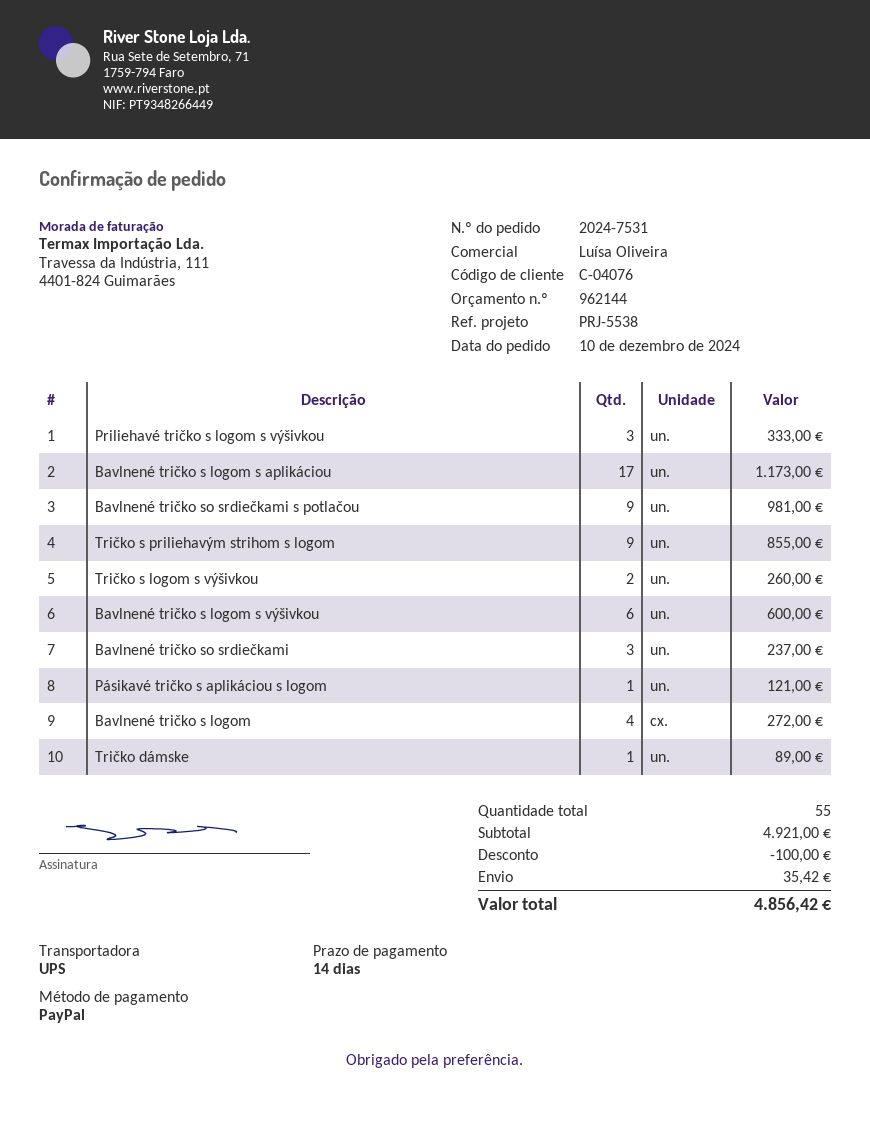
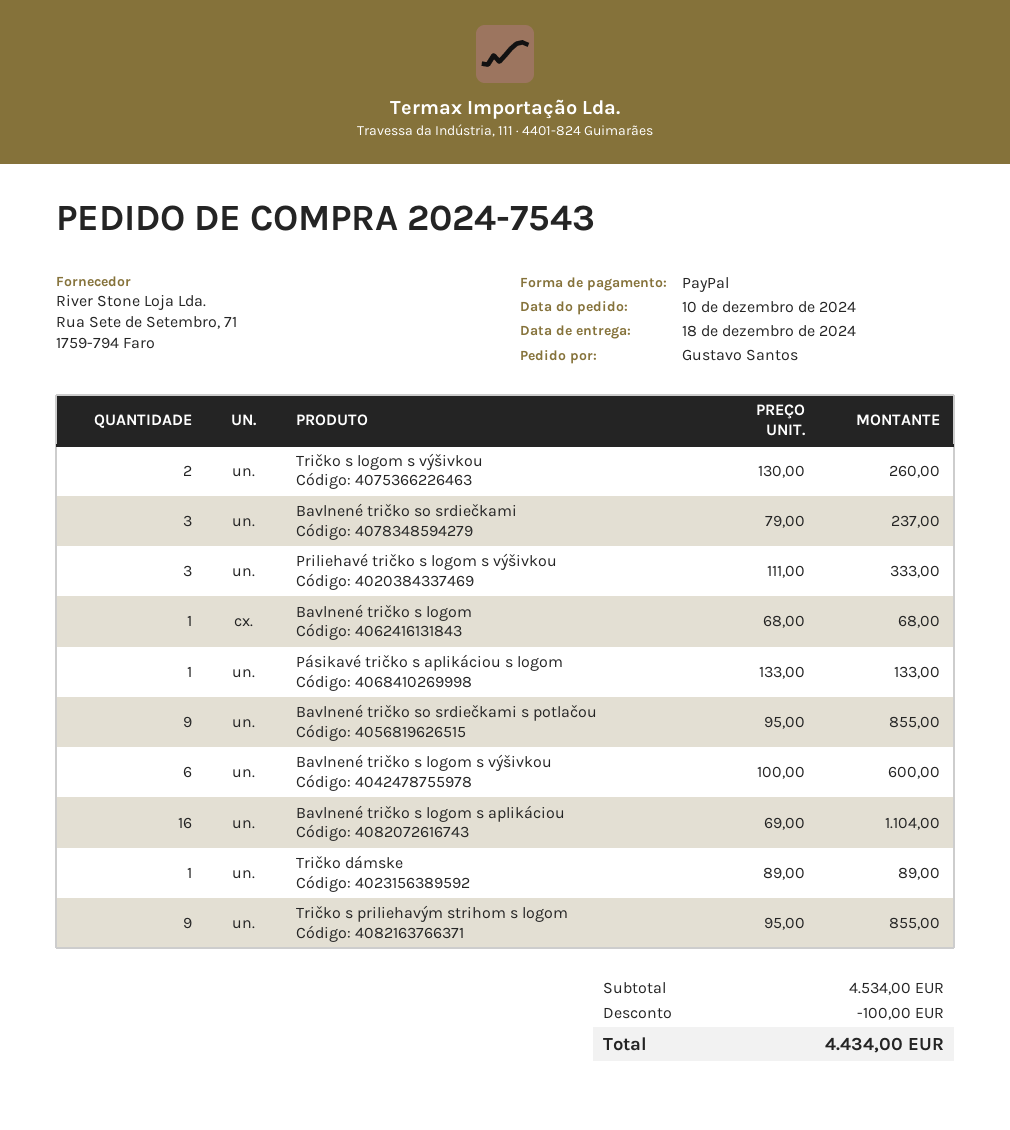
order number: 2024-7531 -> 2024-7543
Bavlnené tričko s logom s aplikáciou: 17 for 1173.00 -> 16 for 1104.00
Bavlnené tričko so srdiečkami s potlačou: 9 for 981.00 -> 9 for 855.00
Pásikavé tričko s aplikáciou s logom: 1 for 121.00 -> 1 for 133.00
Bavlnené tričko s logom: 4 for 272.00 -> 1 for 68.00
subtotal: 4921.00 -> 4534.00
shipping: 35.42 -> none
total: 4856.42 -> 4434.00

